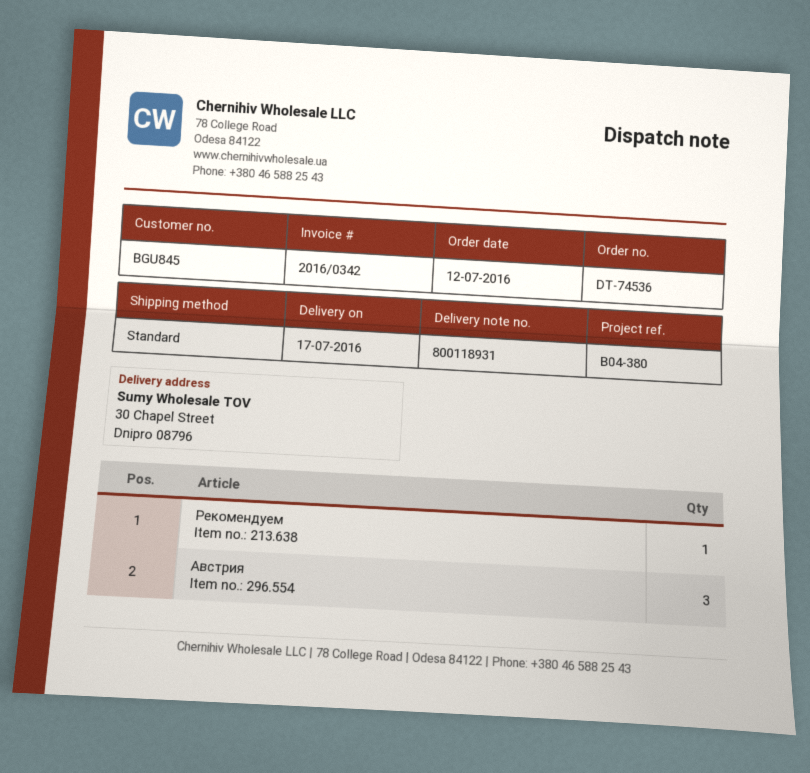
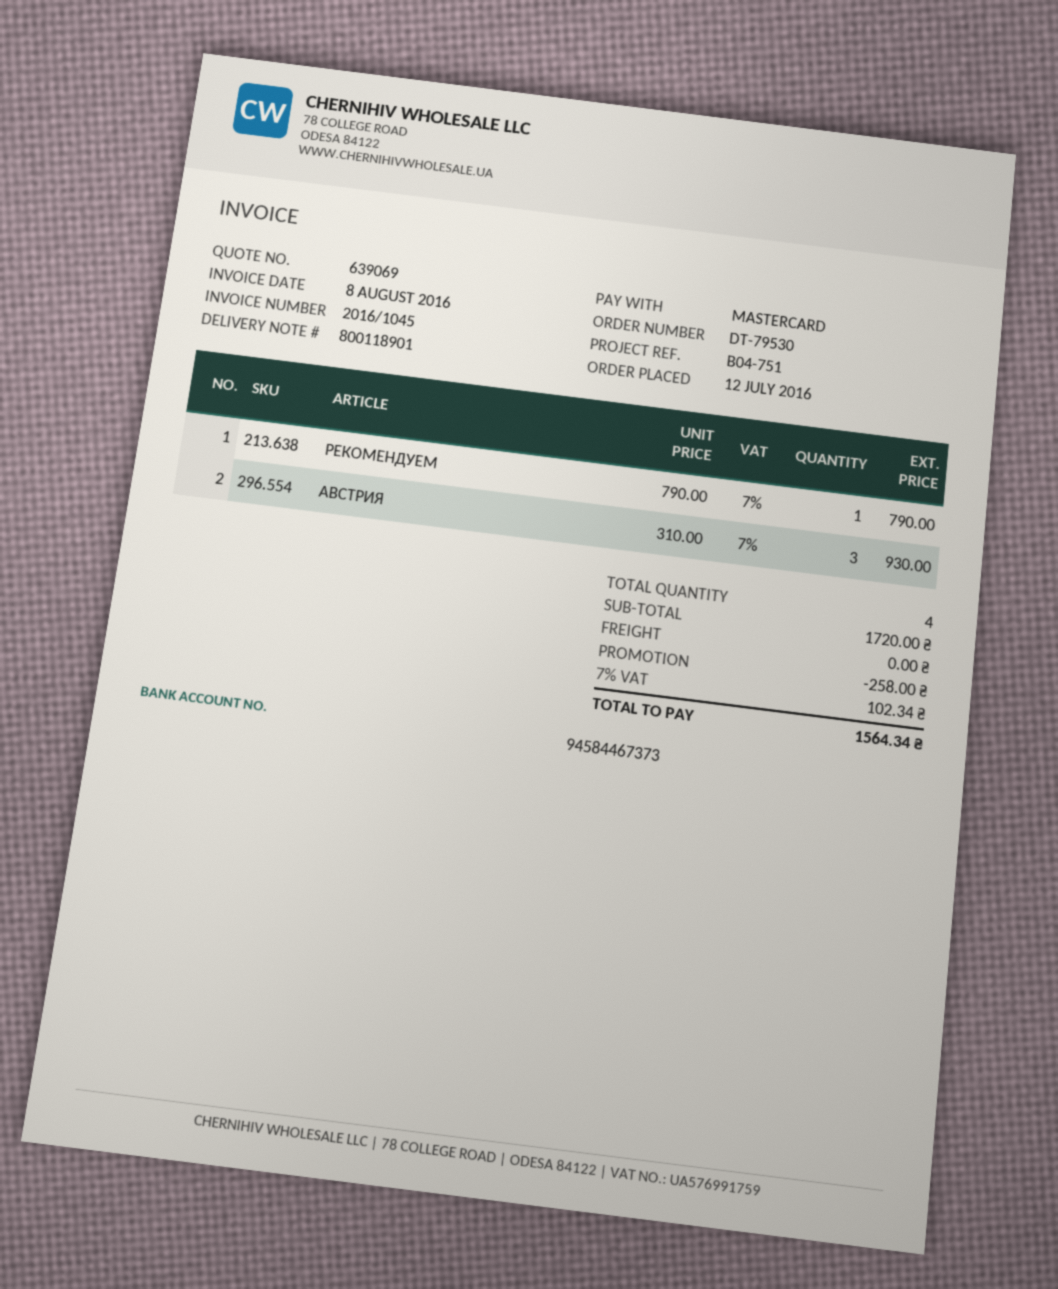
order number: DT-74536 -> DT-79530
delivery note number: 800118931 -> 800118901
invoice number: 2016/0342 -> 2016/1045
reference: B04-380 -> B04-751

